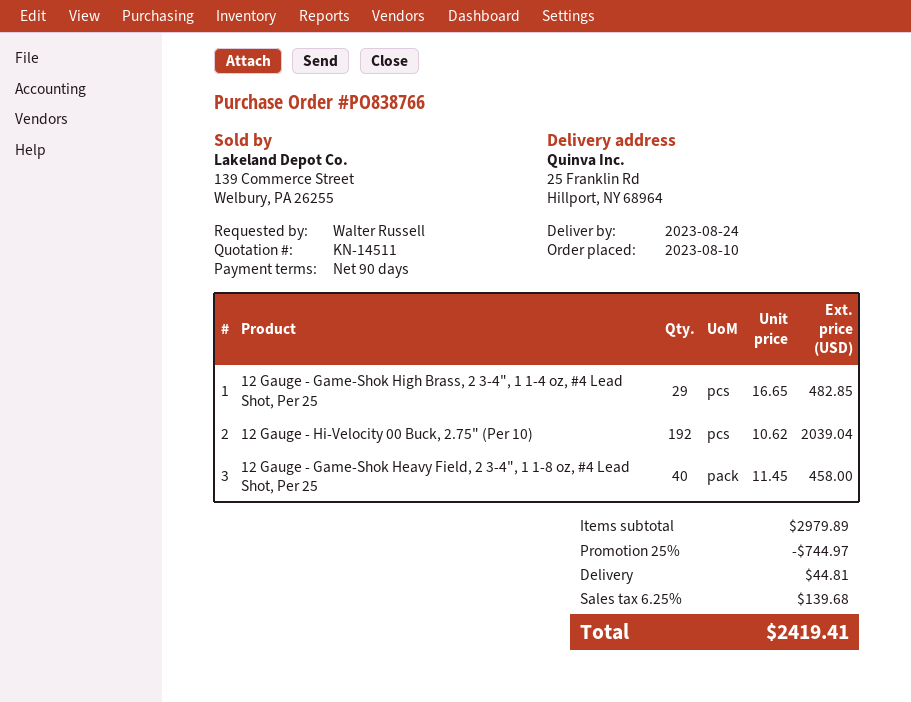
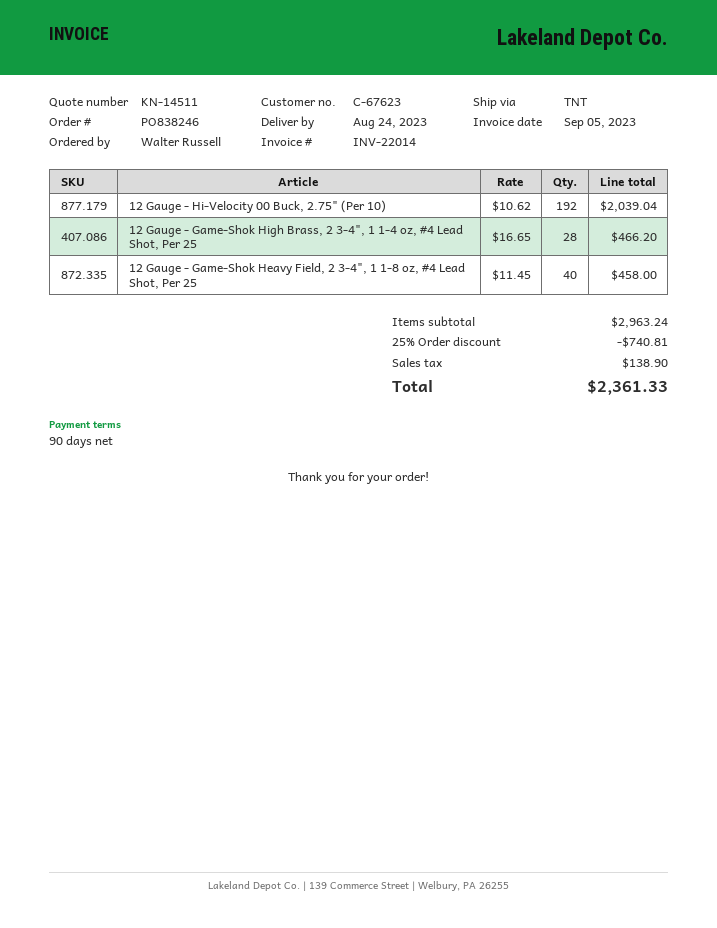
order number: PO838766 -> PO838246
12 Gauge - Game-Shok High Brass, 2 3-4", 1 1-4 oz, #4 Lead Shot, Per 25: 29 x 16.65 = 482.85 -> 28 x 16.65 = 466.20
subtotal: 2979.89 -> 2963.24
discount: 25% = 744.97 -> 25% = 740.81
shipping: 44.81 -> none
tax: 139.68 -> 138.90
total: 2419.41 -> 2361.33

